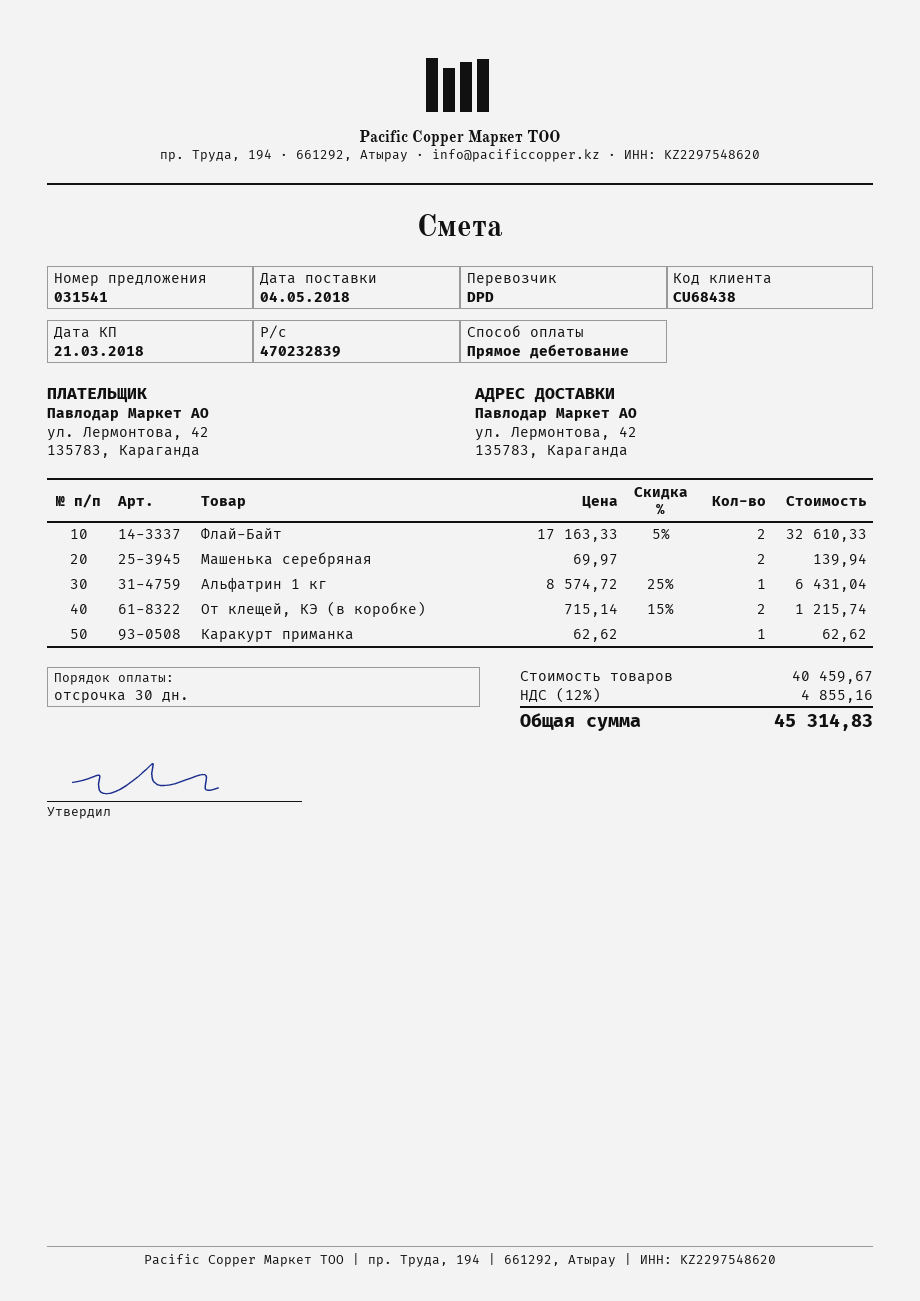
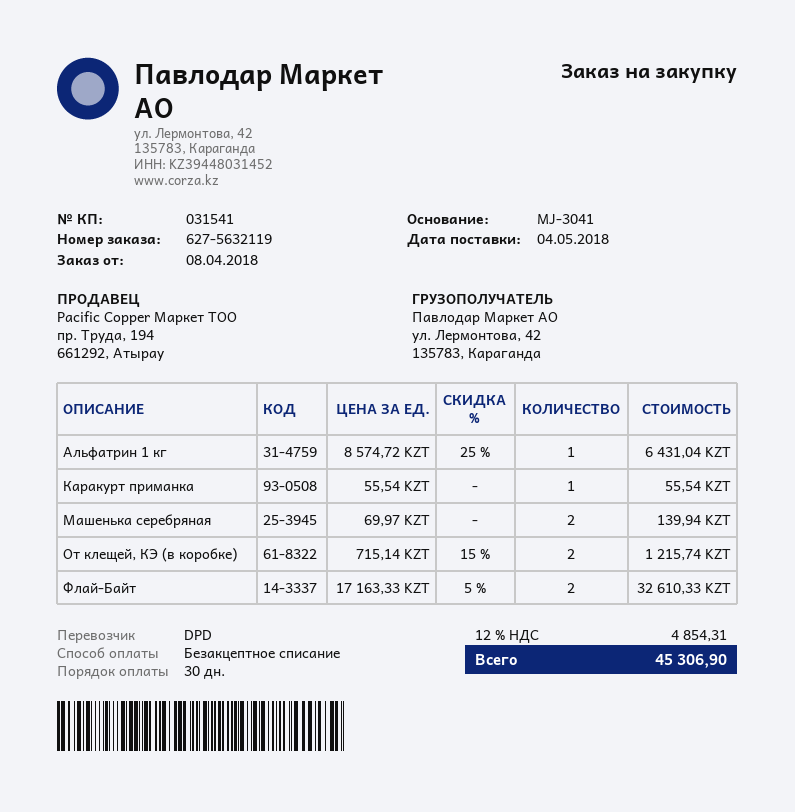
Каракурт приманка: 1 x 62.62 = 62.62 -> 1 x 55.54 = 55.54
tax: 12% = 4855.16 -> 12% = 4854.31
total: 45314.83 -> 45306.90

